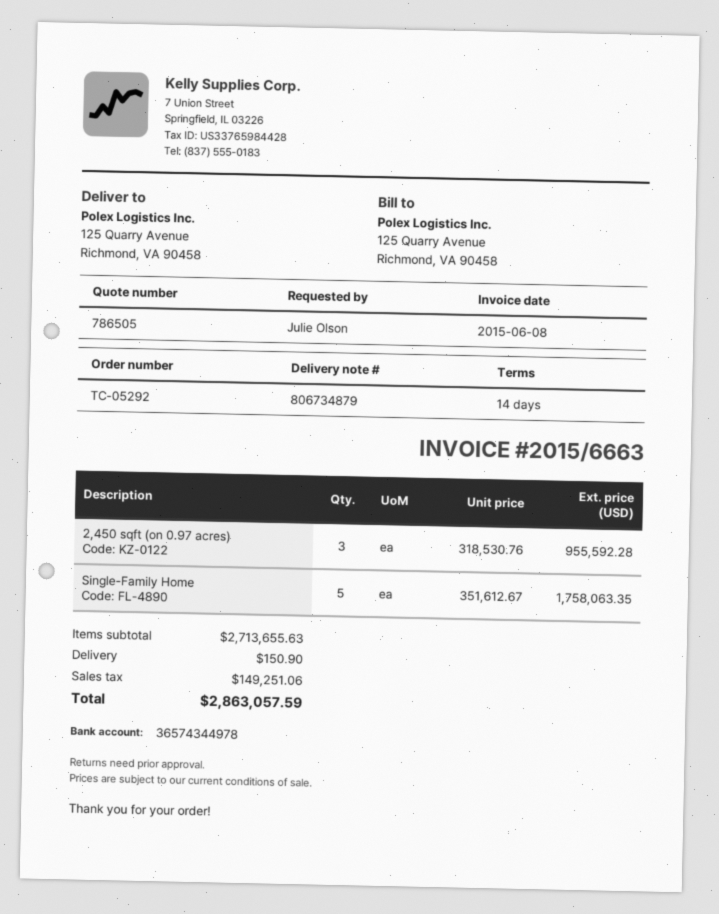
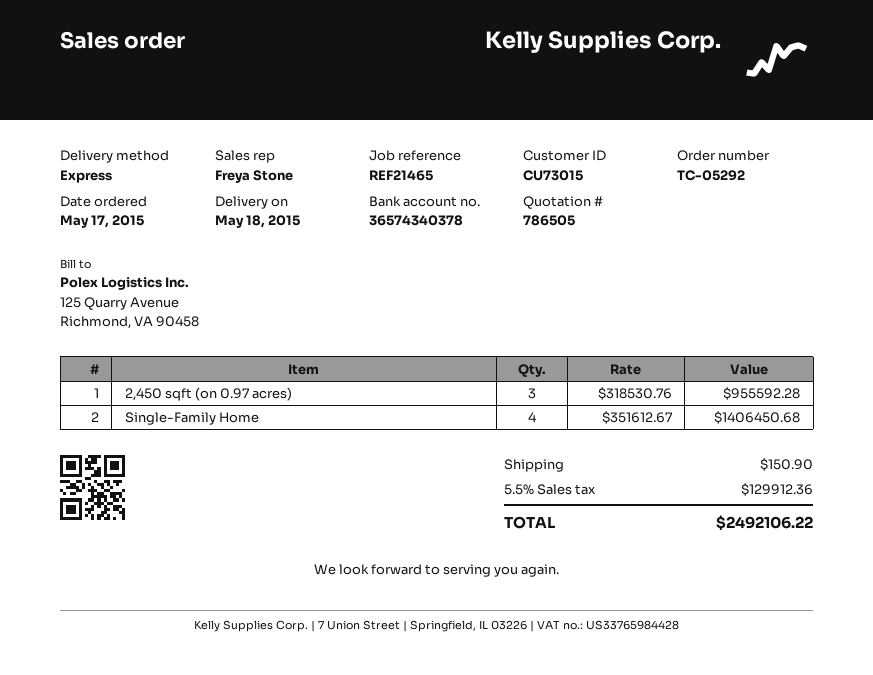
bank account: 36574344978 -> 36574340378
Single-Family Home: 5 x 351612.67 = 1758063.35 -> 4 x 351612.67 = 1406450.68
tax: 149251.06 -> 129912.36
total: 2863057.59 -> 2492106.22

